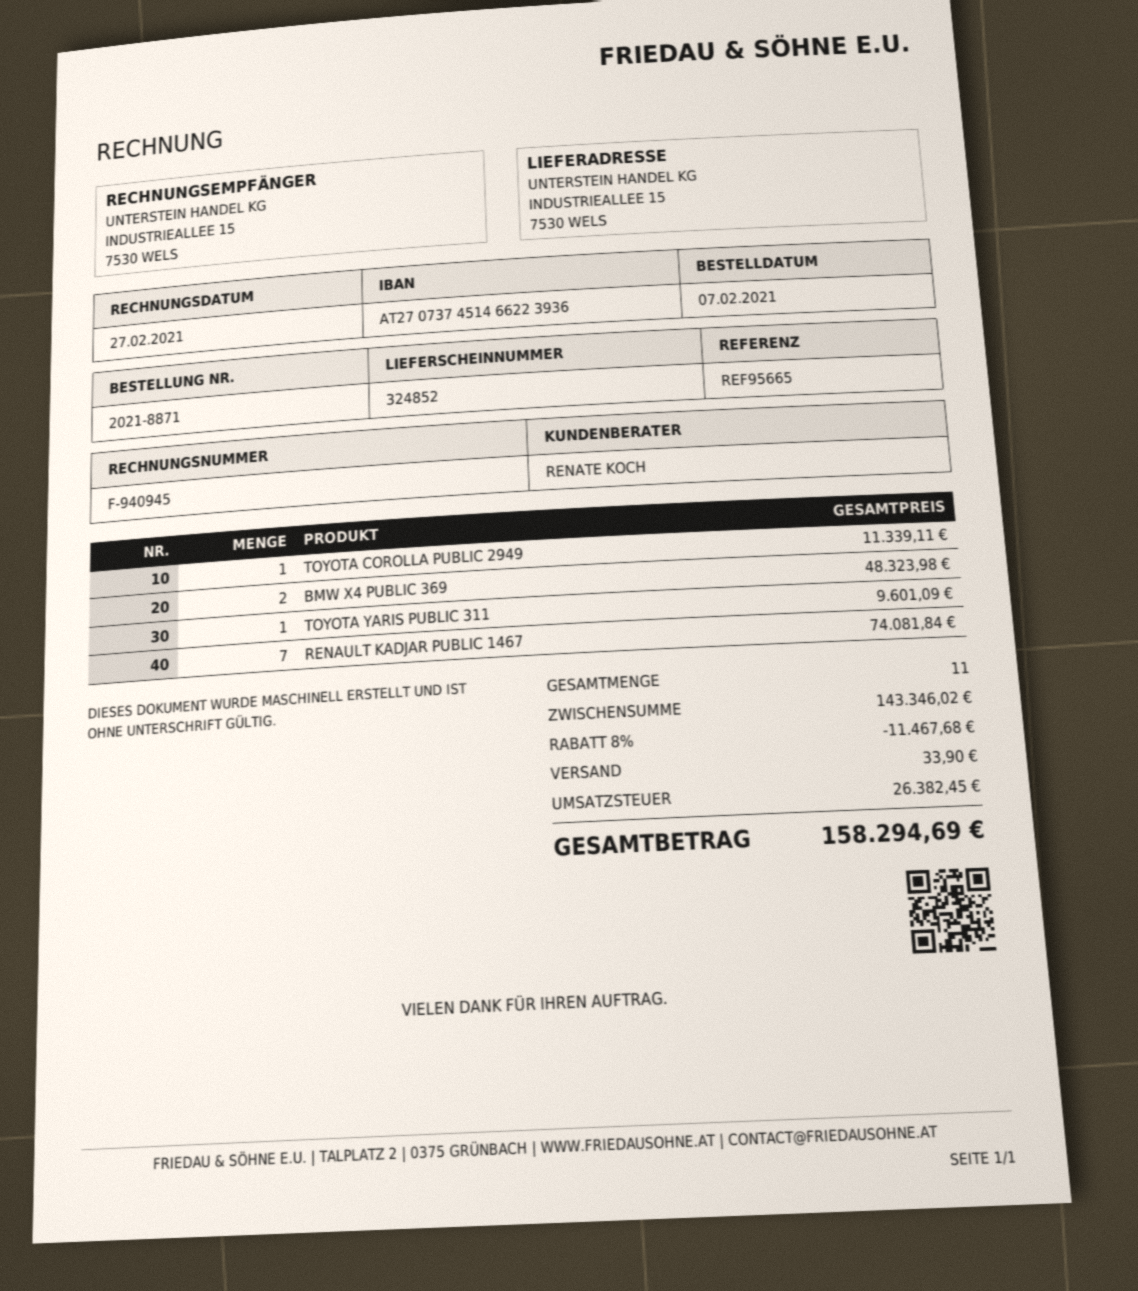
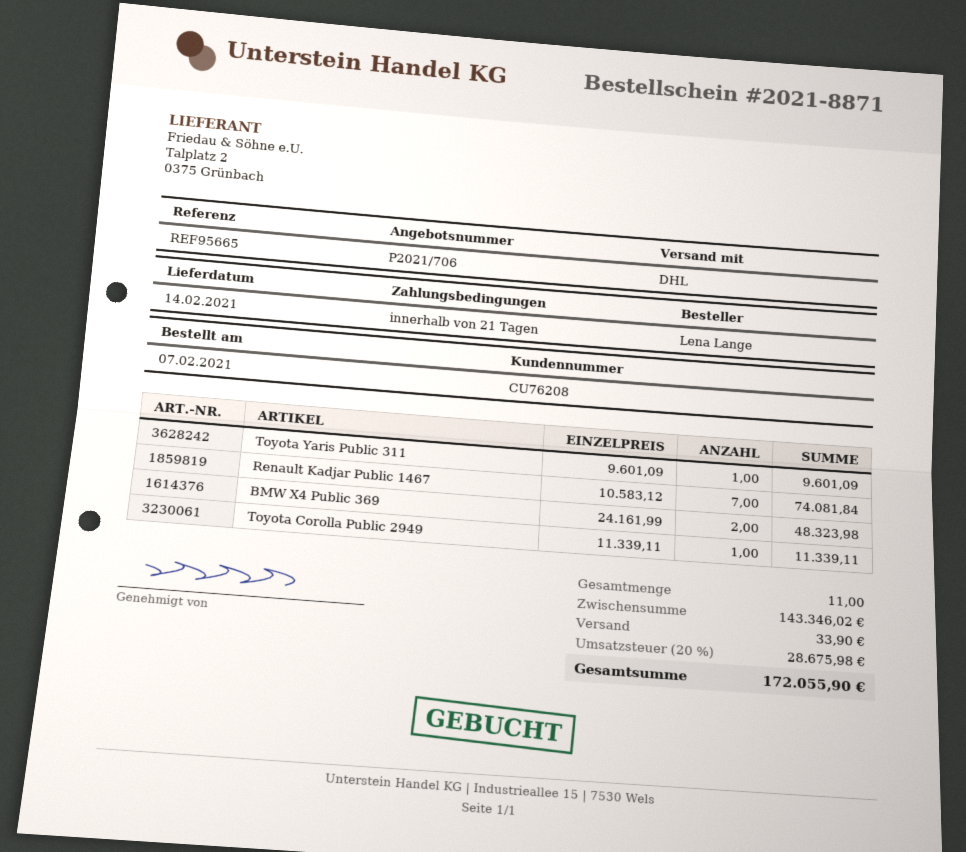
discount: 8% = 11467.68 -> none
tax: 26382.45 -> 28675.98
total: 158294.69 -> 172055.90

